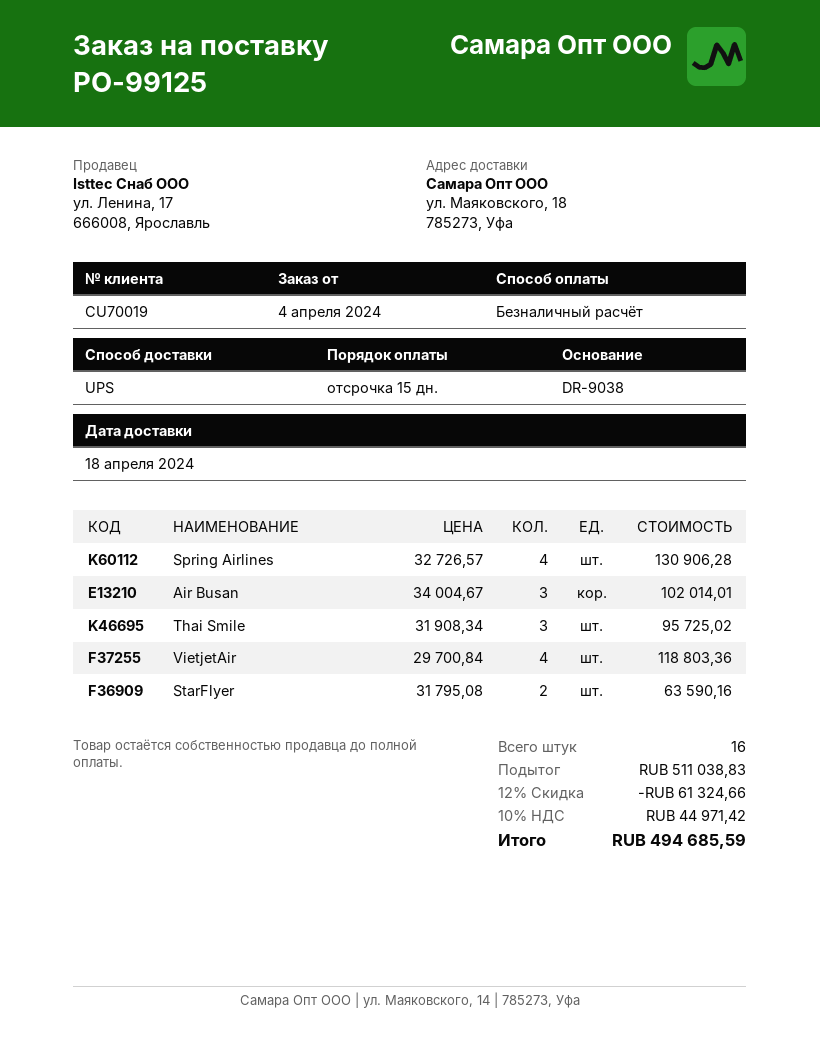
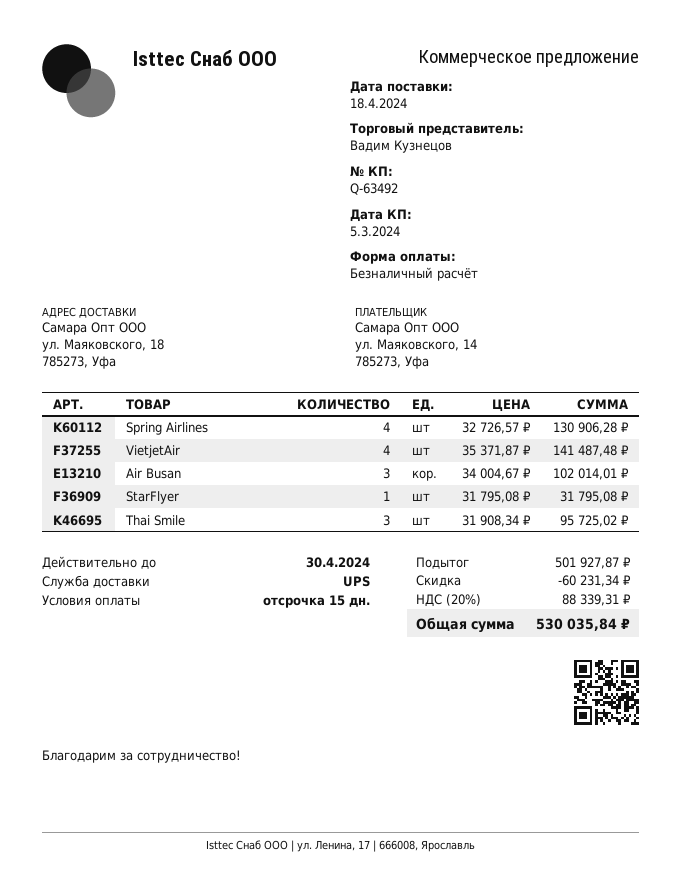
VietjetAir: 4 x 29700.84 = 118803.36 -> 4 x 35371.87 = 141487.48
StarFlyer: 2 x 31795.08 = 63590.16 -> 1 x 31795.08 = 31795.08
subtotal: 511038.83 -> 501927.87
discount: 61324.66 -> 60231.34
tax: 10% = 44971.42 -> 20% = 88339.31
total: 494685.59 -> 530035.84

